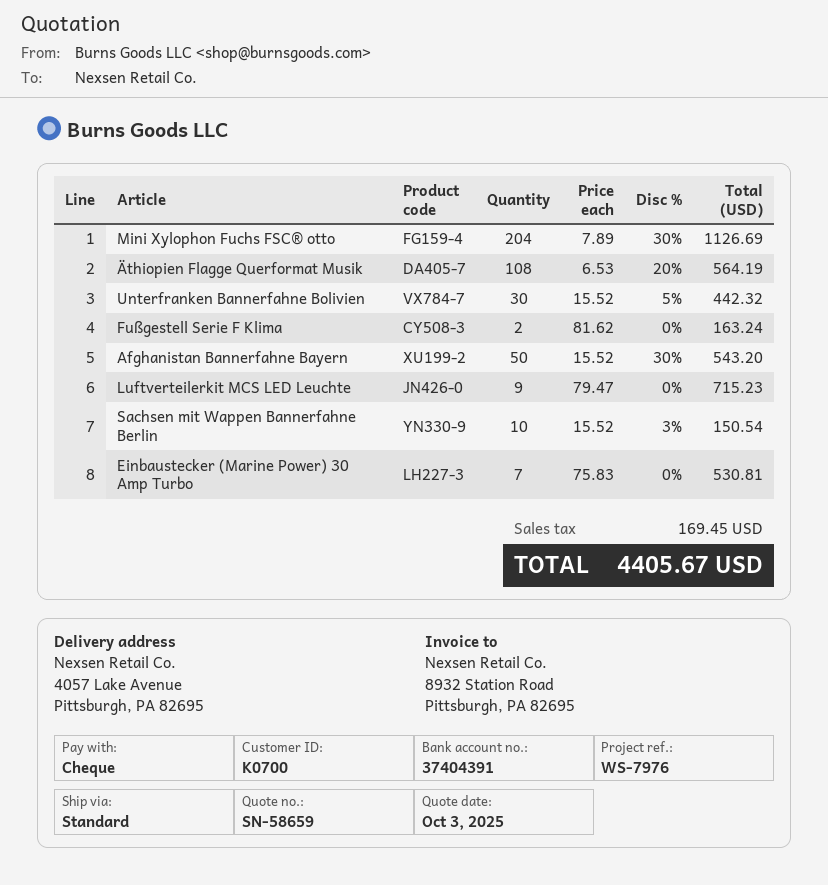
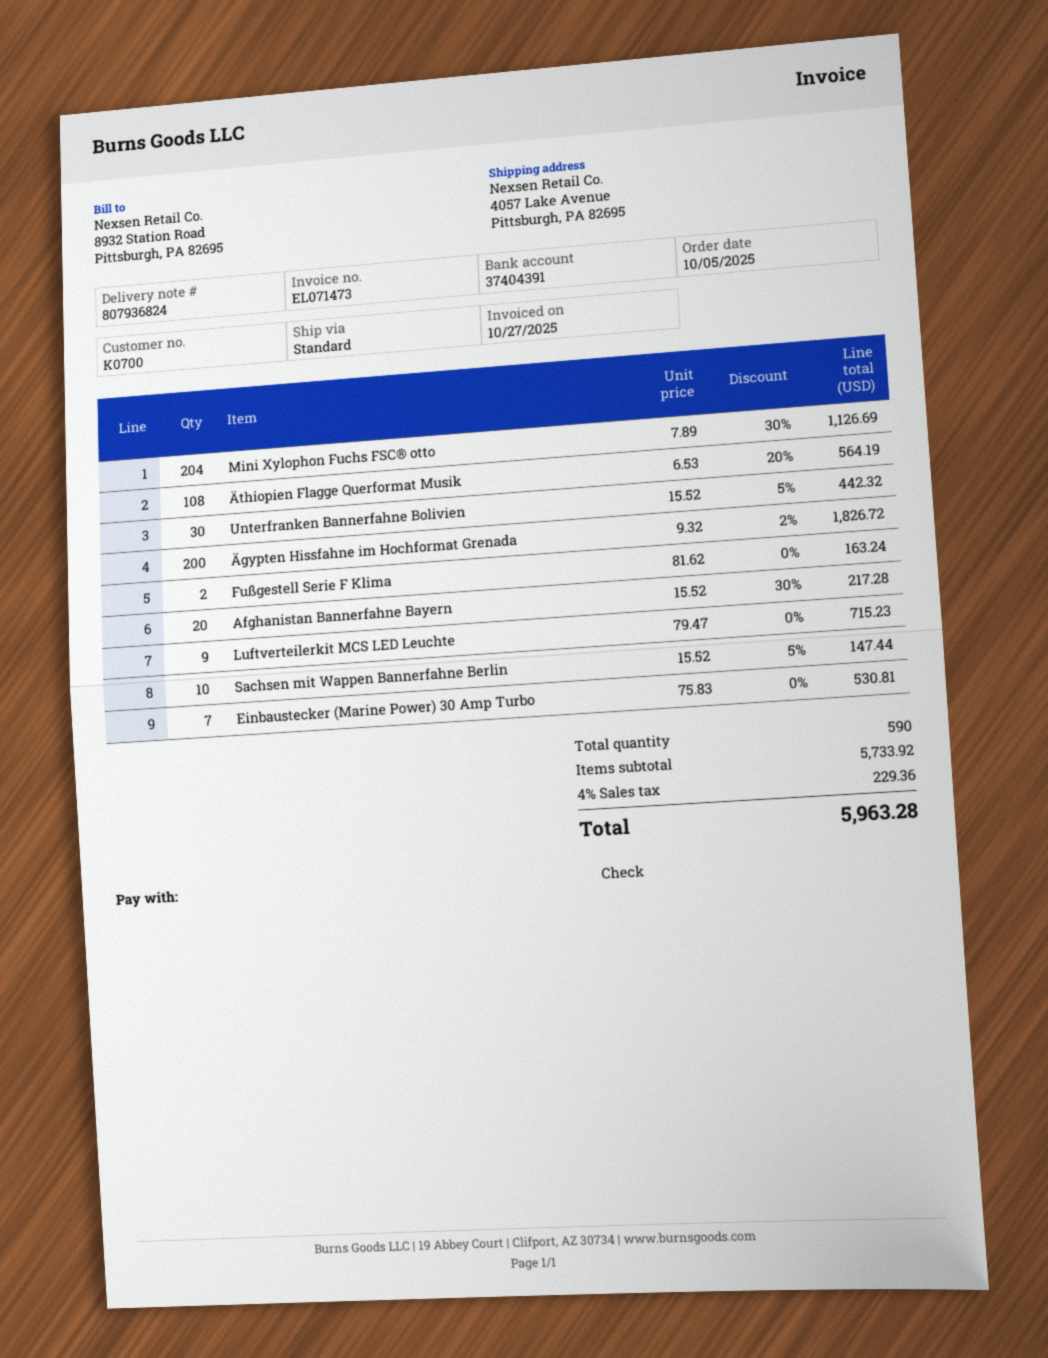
Afghanistan Bannerfahne Bayern: 50 x 15.52 - 30% = 543.20 -> 20 x 15.52 - 30% = 217.28
Sachsen mit Wappen Bannerfahne Berlin: 10 x 15.52 - 3% = 150.54 -> 10 x 15.52 - 5% = 147.44
Ägypten Hissfahne im Hochformat Grenada: none -> 200 x 9.32 - 2% = 1826.72
tax: 169.45 -> 229.36
total: 4405.67 -> 5963.28

